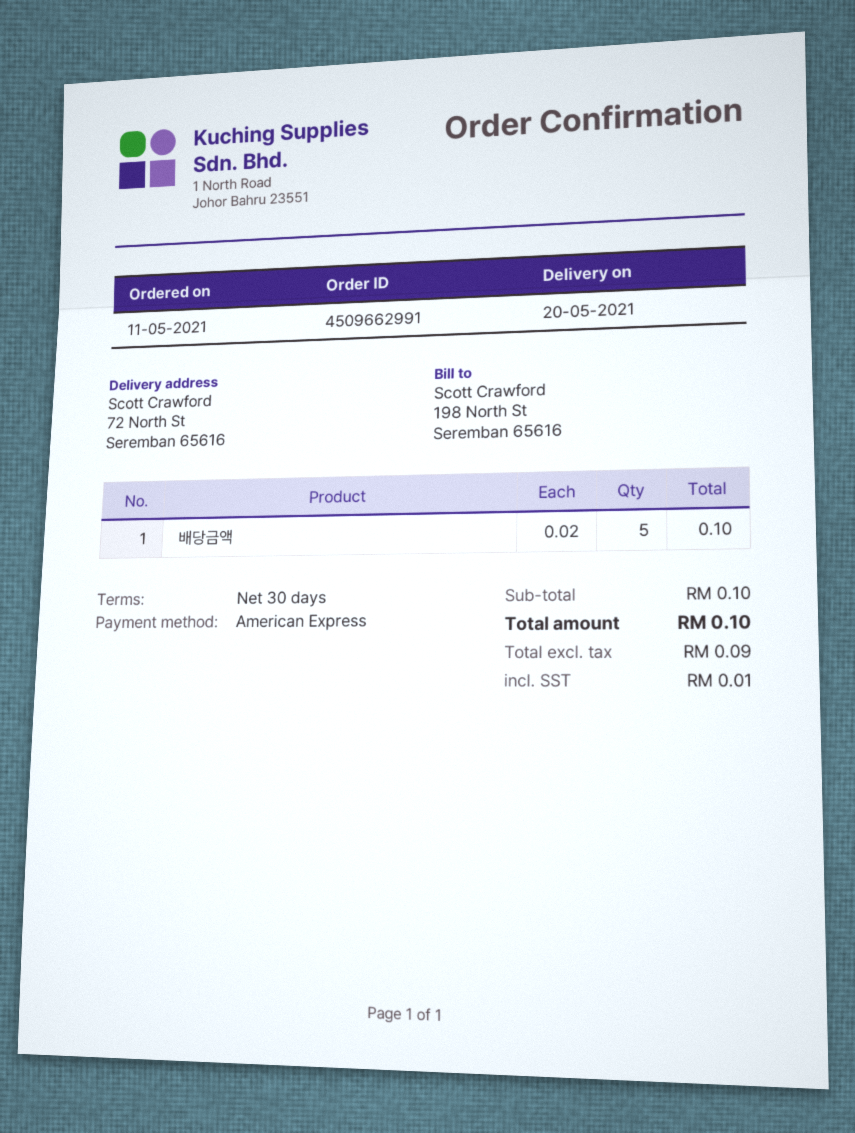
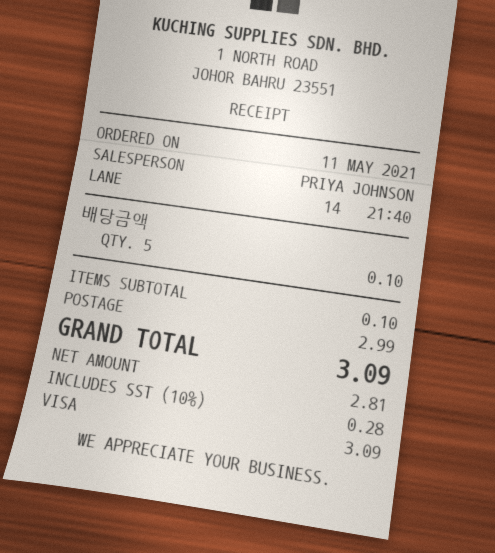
payment method: American Express -> Visa
shipping: none -> 2.99
net: 0.09 -> 2.81
tax: 0.01 -> 0.28
total: 0.10 -> 3.09

